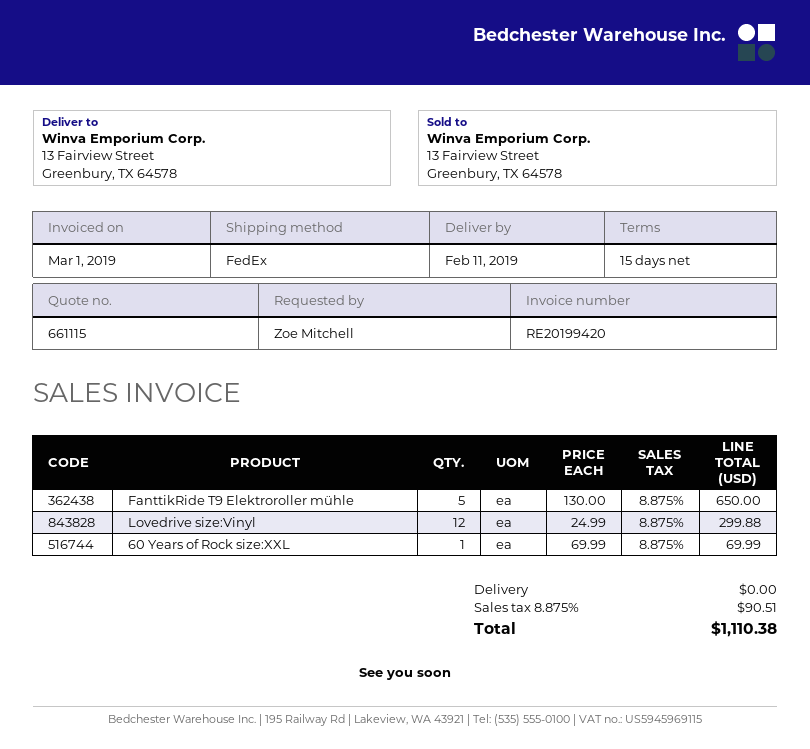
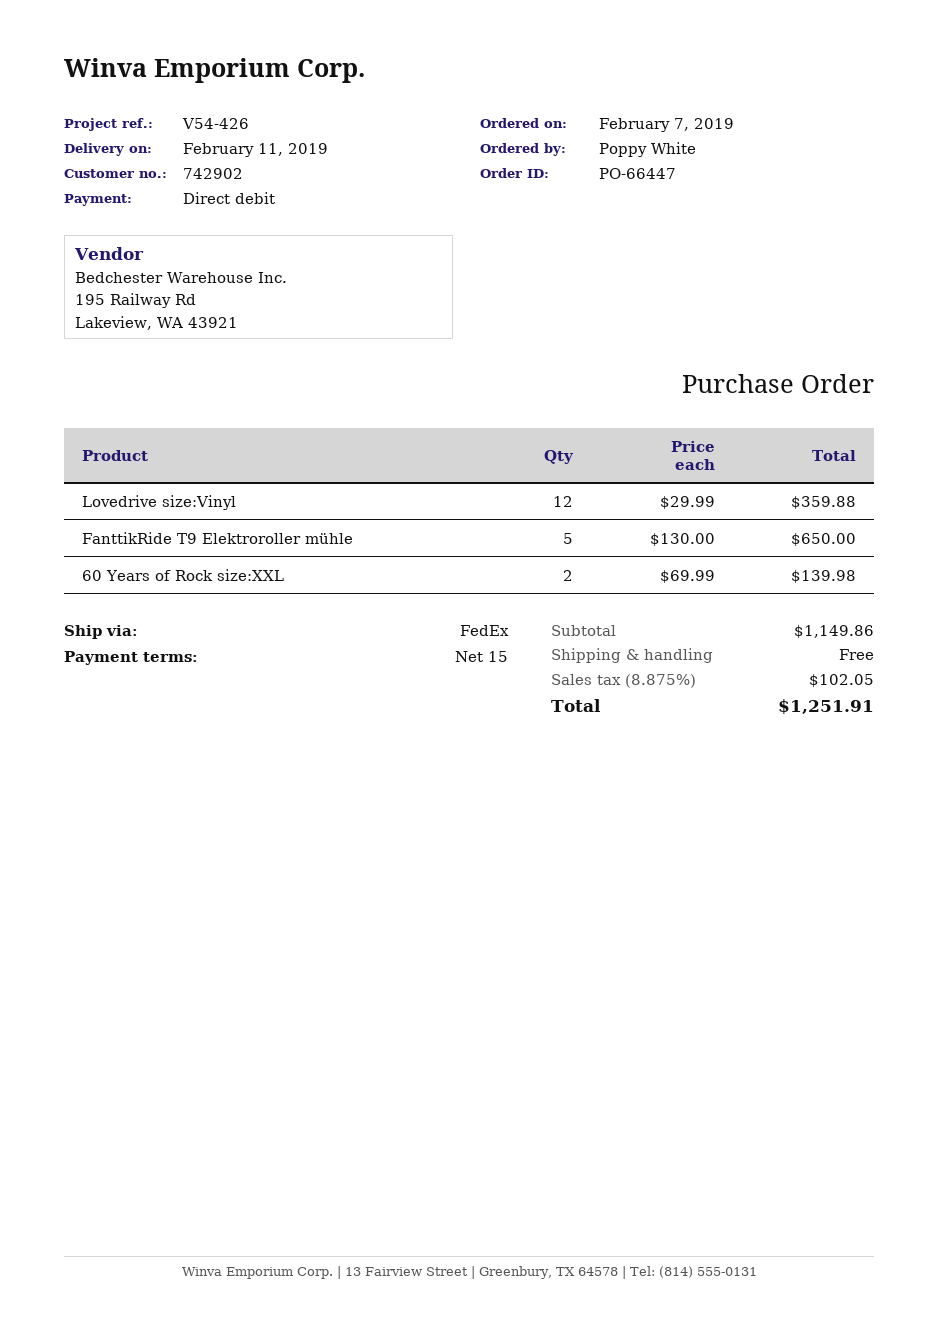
ordered by: Zoe Mitchell -> Poppy White
Lovedrive size:Vinyl: 12 x 24.99 = 299.88 -> 12 x 29.99 = 359.88
60 Years of Rock size:XXL: 1 x 69.99 = 69.99 -> 2 x 69.99 = 139.98
tax: 8.875% = 90.51 -> 8.875% = 102.05
total: 1110.38 -> 1251.91

